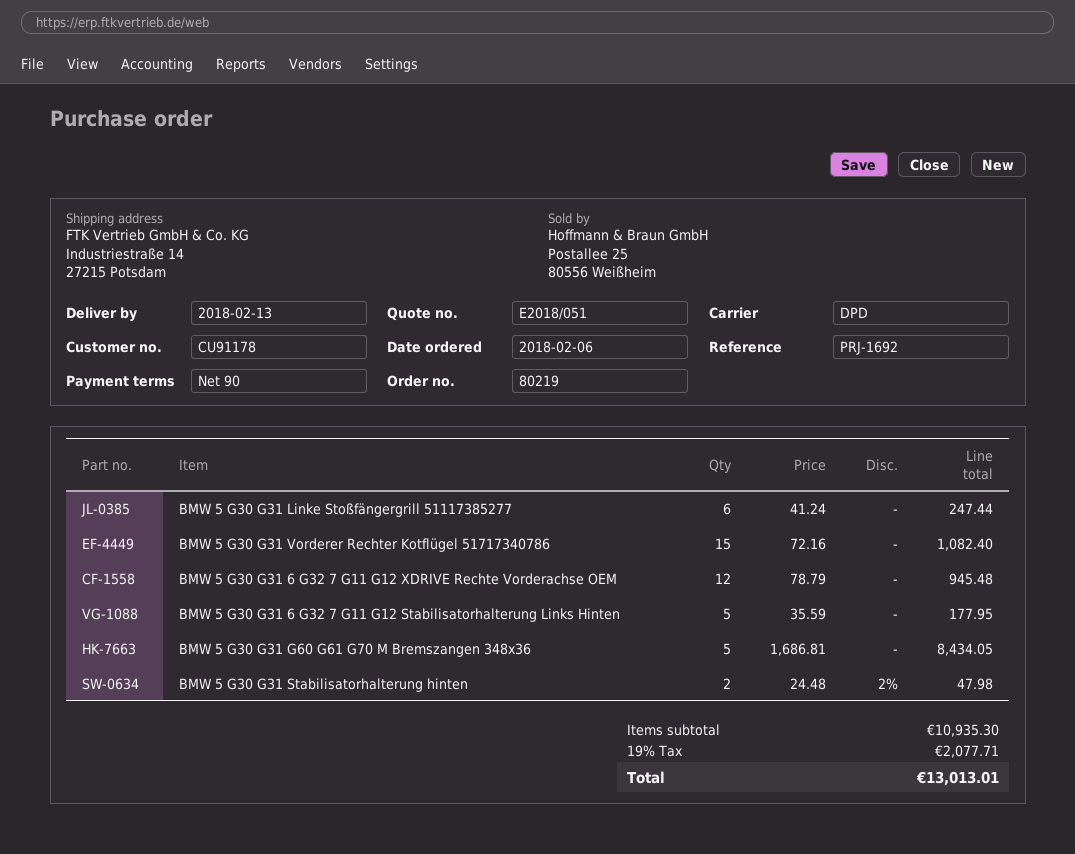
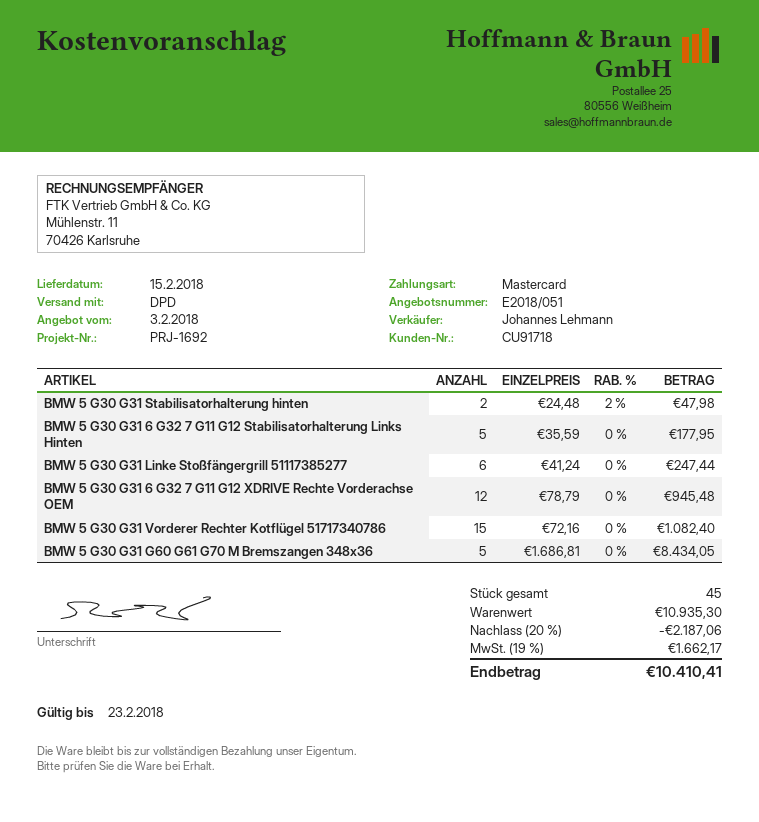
delivery date: 2018-02-13 -> 2018-02-15
customer number: CU91178 -> CU91718
discount: none -> 20% = 2187.06
tax: 19% = 2077.71 -> 19% = 1662.17
total: 13013.01 -> 10410.41

